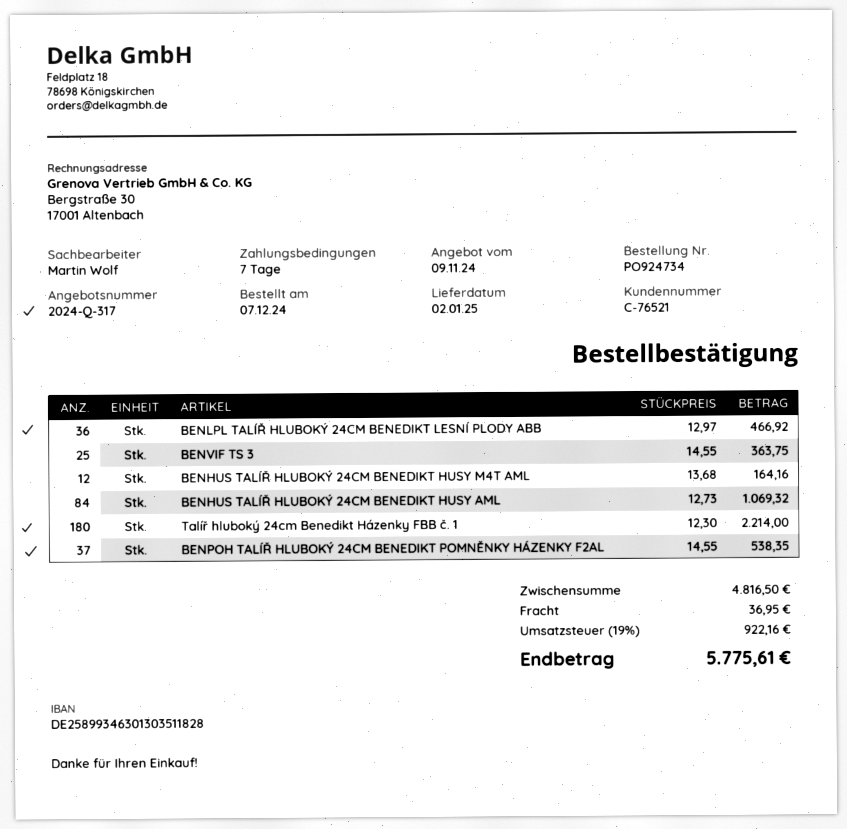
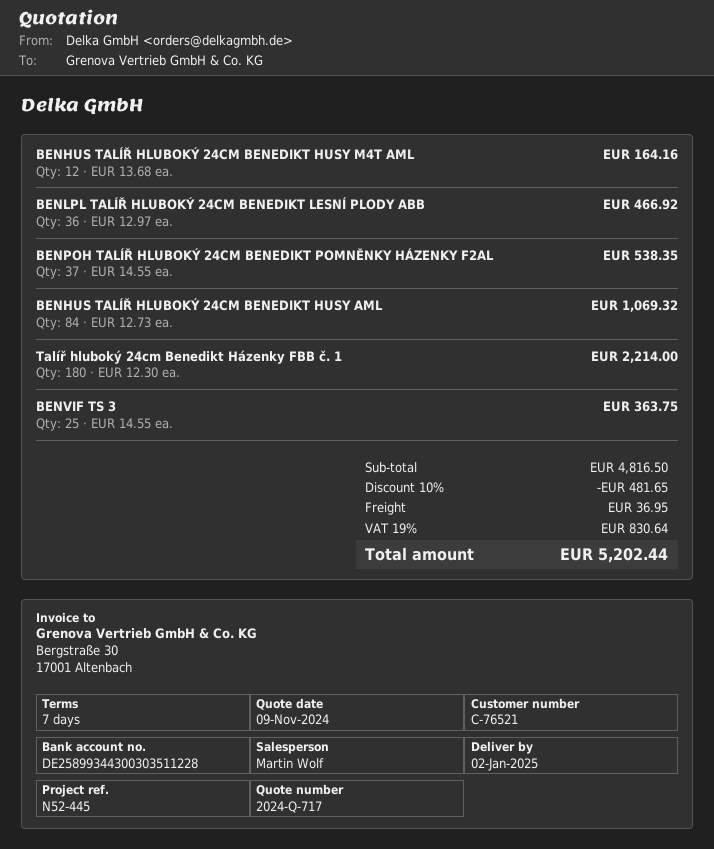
quote number: 2024-Q-317 -> 2024-Q-717
bank account: DE25899346301303511828 -> DE25899344300303511228
discount: none -> 10% = 481.65
tax: 19% = 922.16 -> 19% = 830.64
total: 5775.61 -> 5202.44

